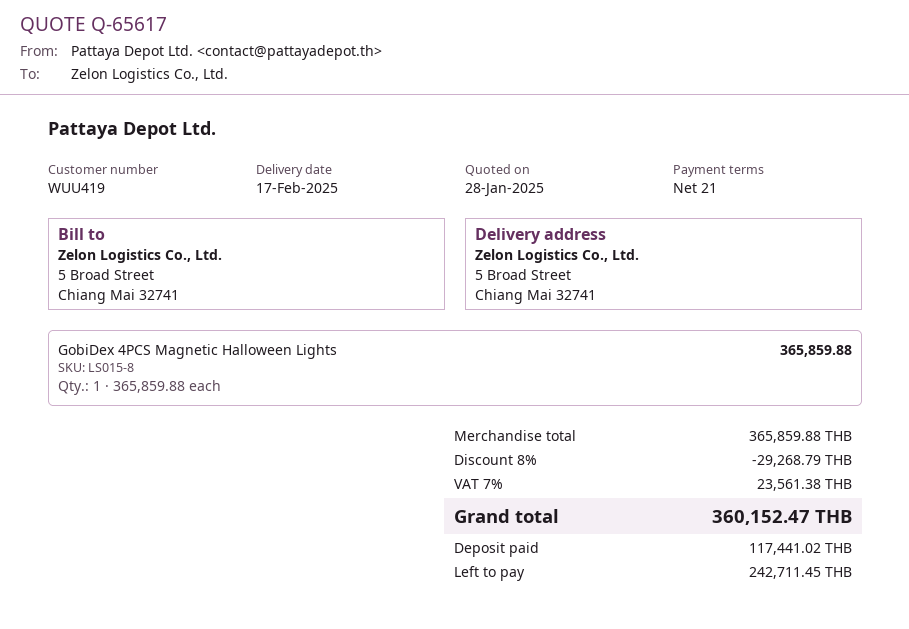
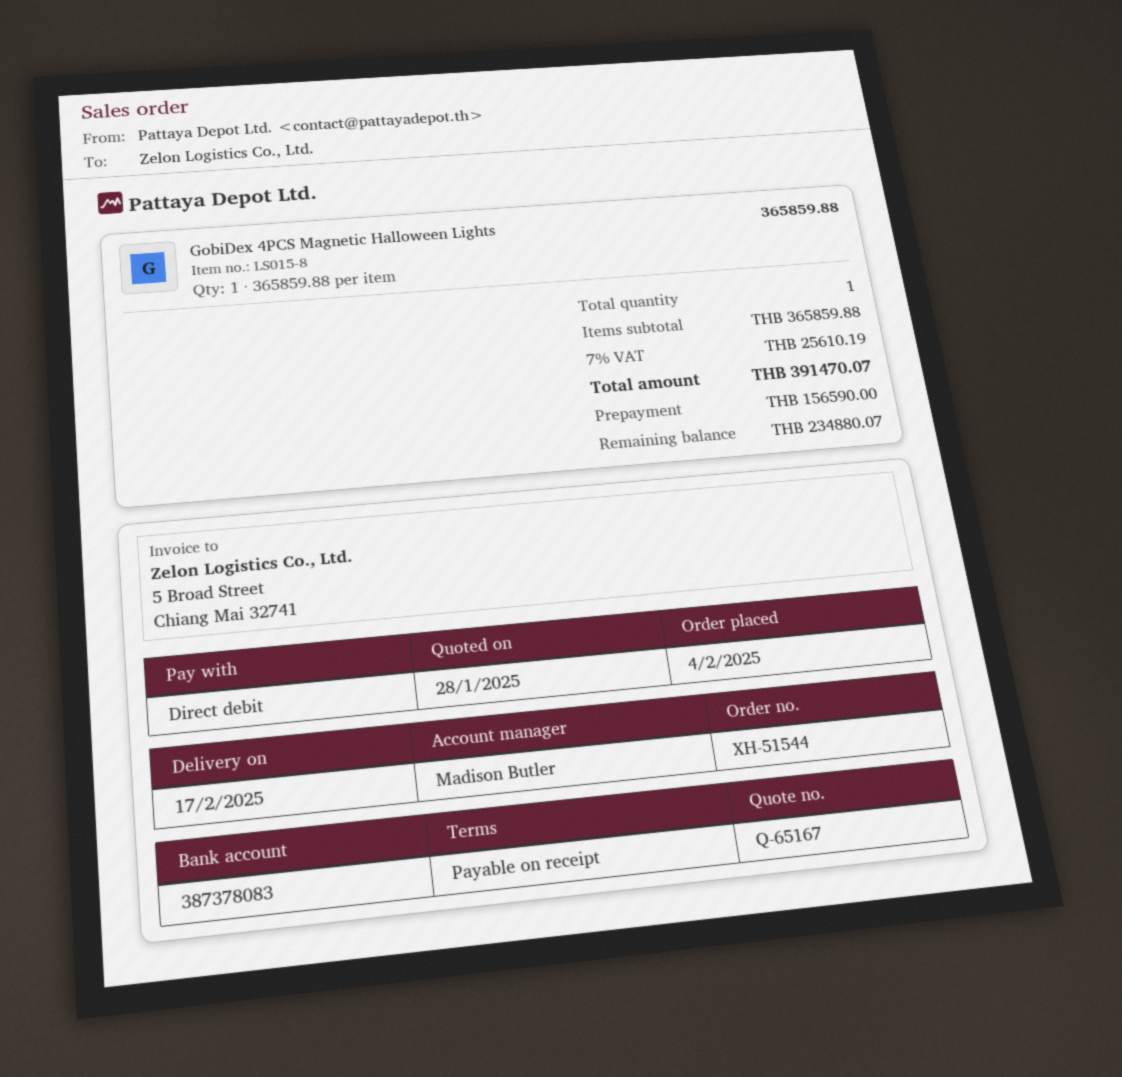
quote number: Q-65617 -> Q-65167
payment terms: 21 days -> on receipt
discount: 8% = 29268.79 -> none
tax: 7% = 23561.38 -> 7% = 25610.19
total: 360152.47 -> 391470.07
deposit: 117441.02 -> 156590.00
balance: 242711.45 -> 234880.07

